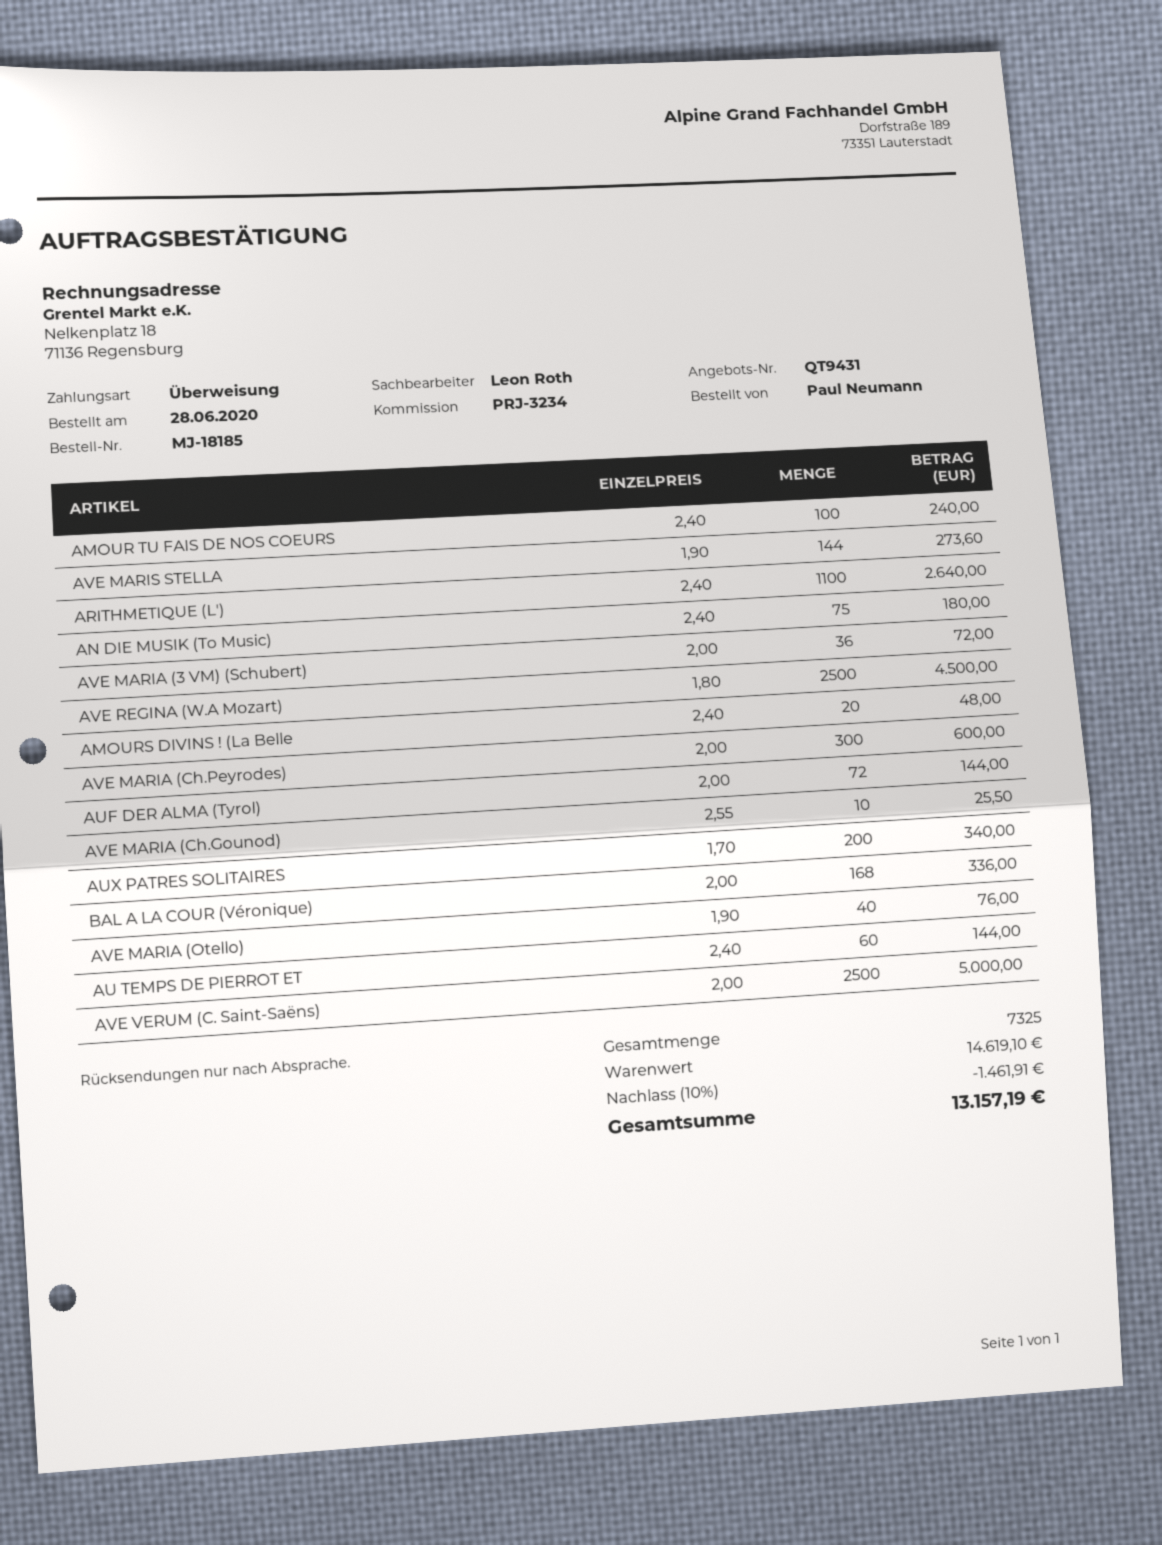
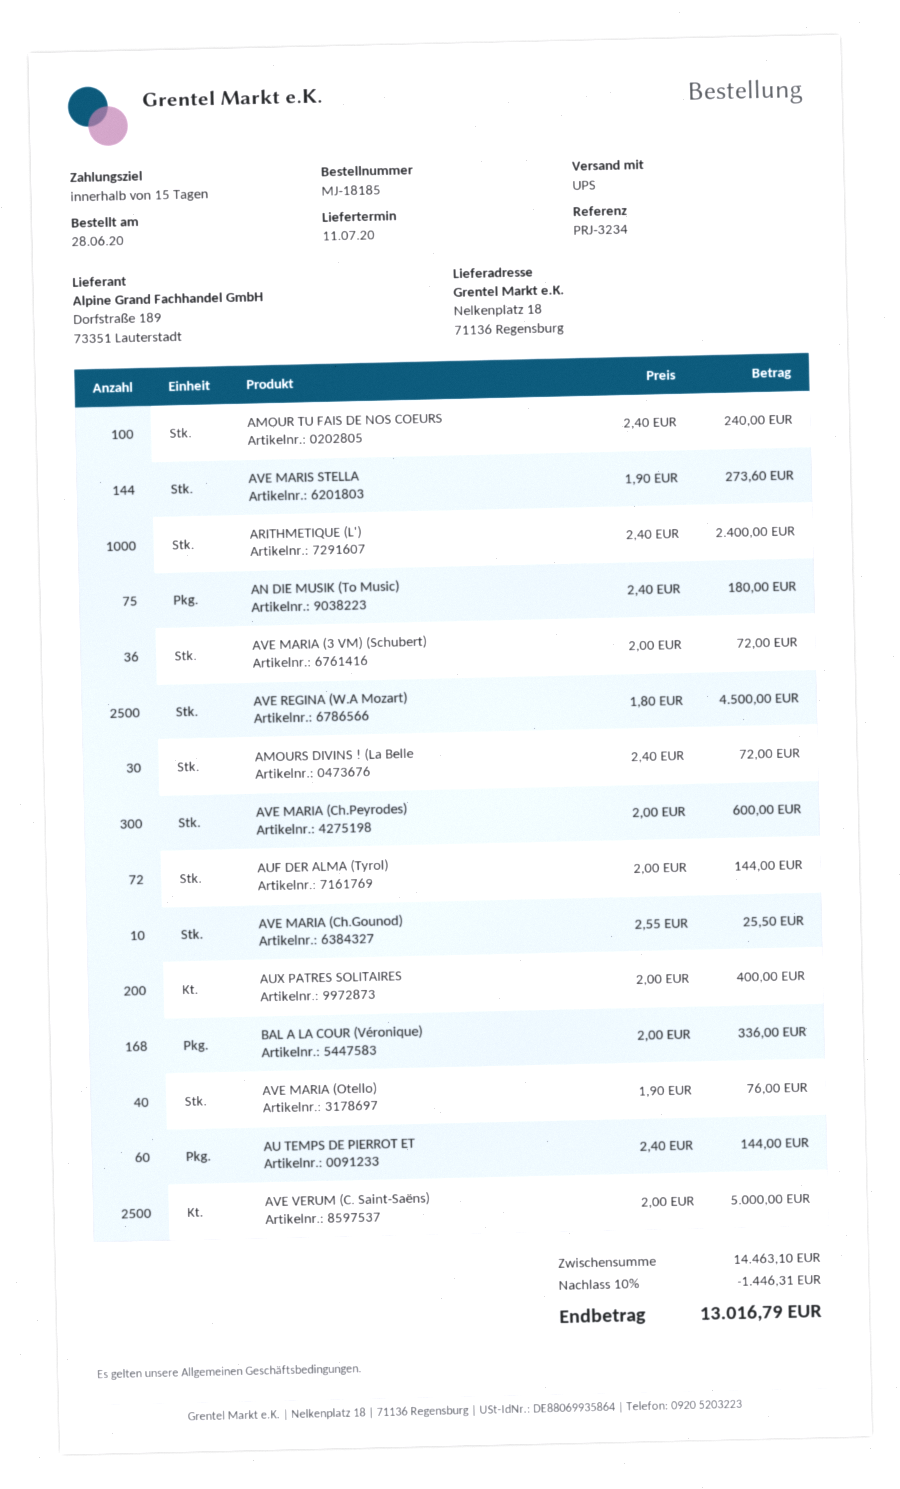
ARITHMETIQUE (L'): 1100 x 2.40 = 2640.00 -> 1000 x 2.40 = 2400.00
AMOURS DIVINS ! (La Belle: 20 x 2.40 = 48.00 -> 30 x 2.40 = 72.00
AUX PATRES SOLITAIRES: 200 x 1.70 = 340.00 -> 200 x 2.00 = 400.00
subtotal: 14619.10 -> 14463.10
discount: 10% = 1461.91 -> 10% = 1446.31
total: 13157.19 -> 13016.79

